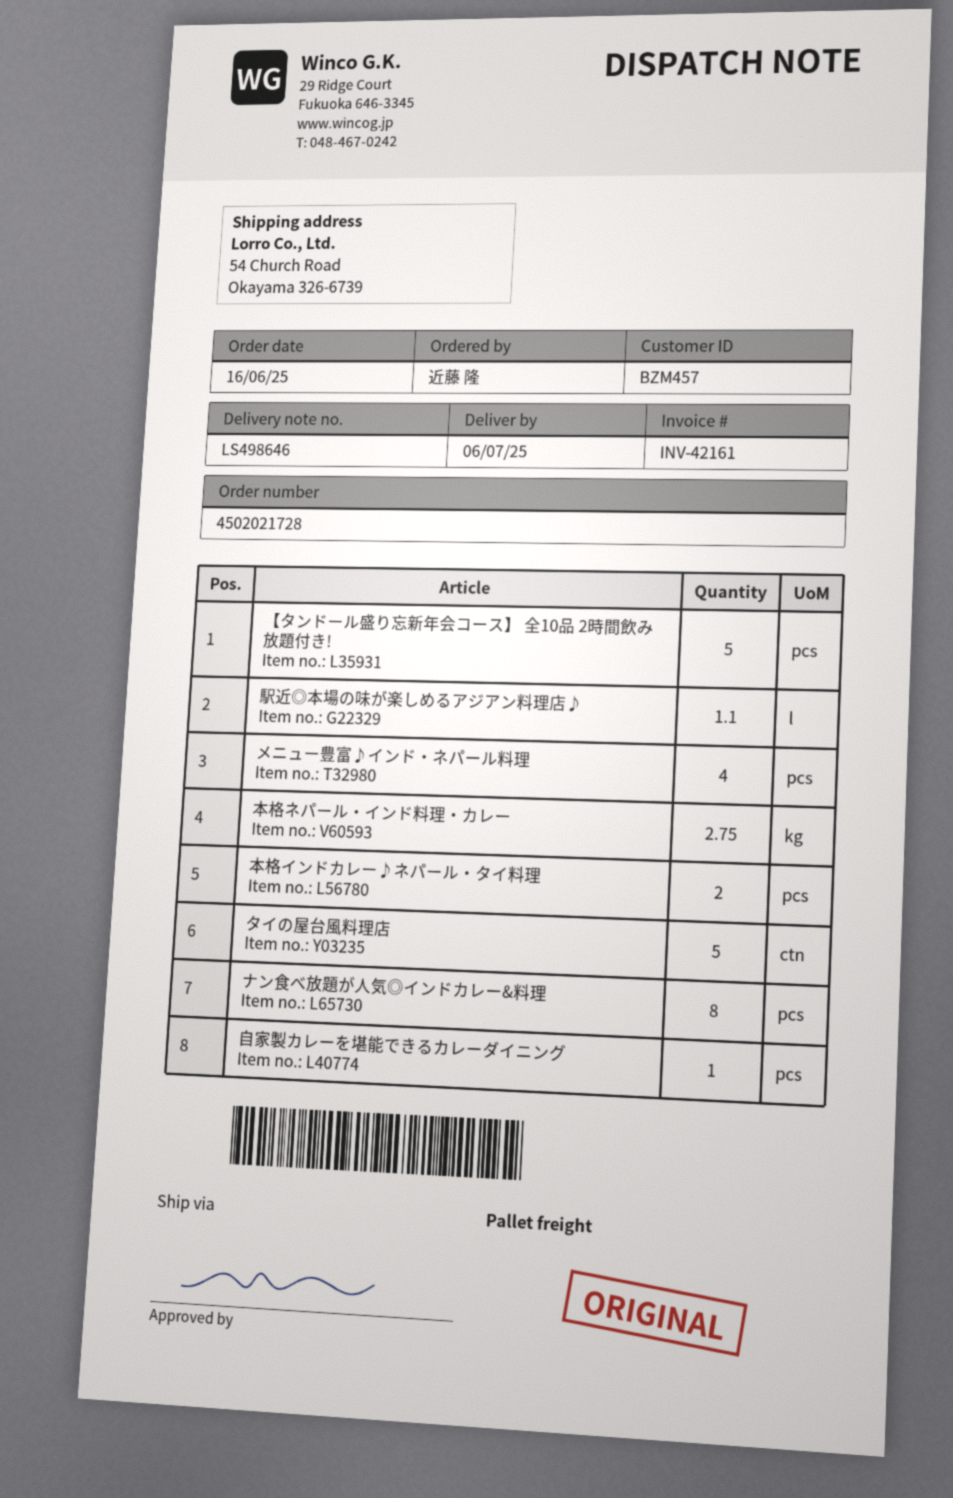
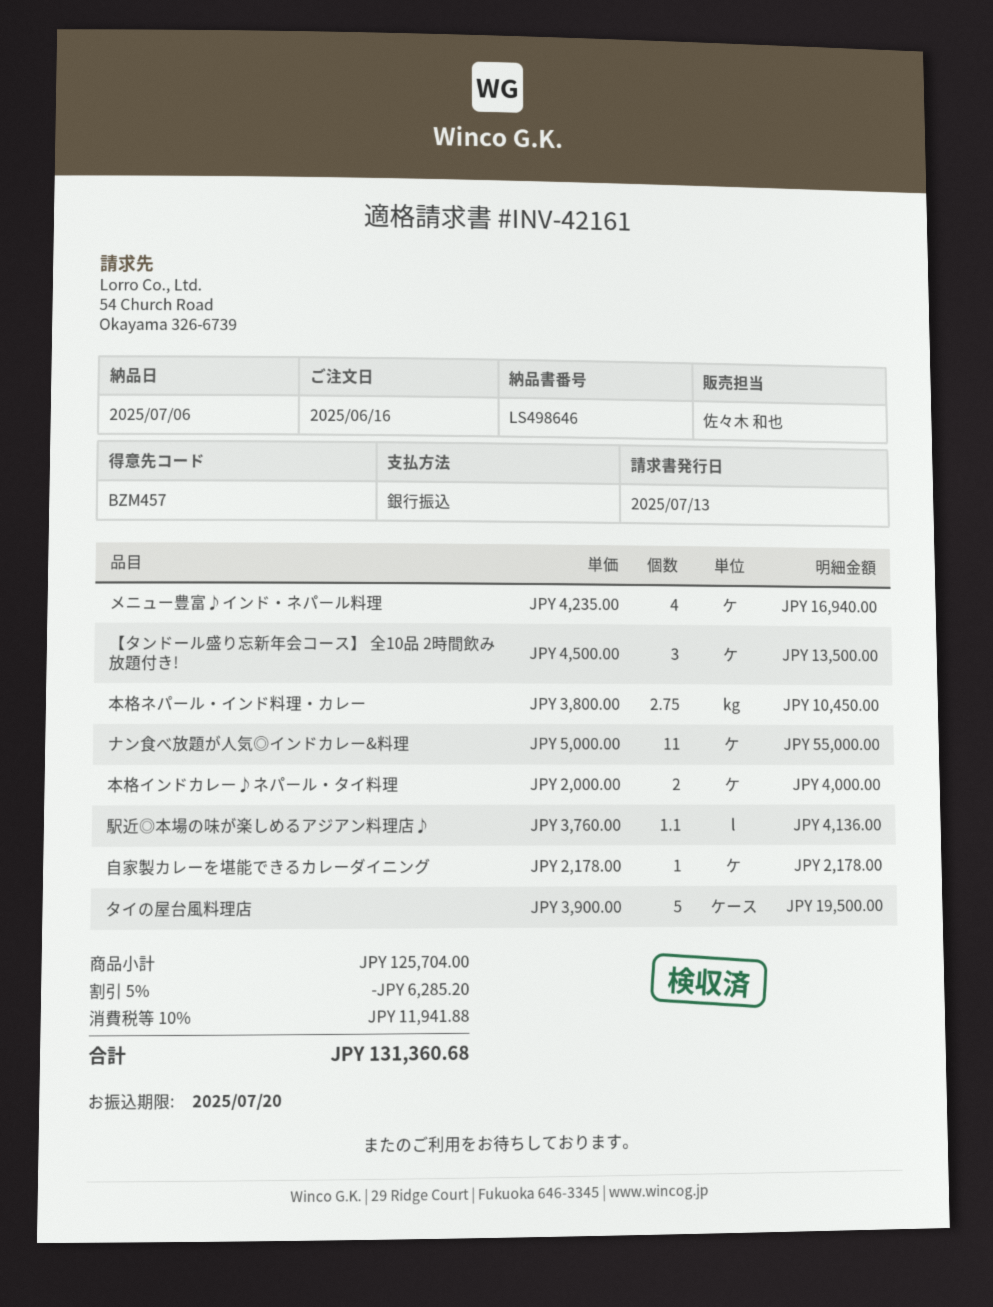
【タンドール盛り忘新年会コース】 全10品 2時間飲み放題付き!: 5 -> 3
ナン食べ放題が人気◎インドカレー&料理: 8 -> 11

